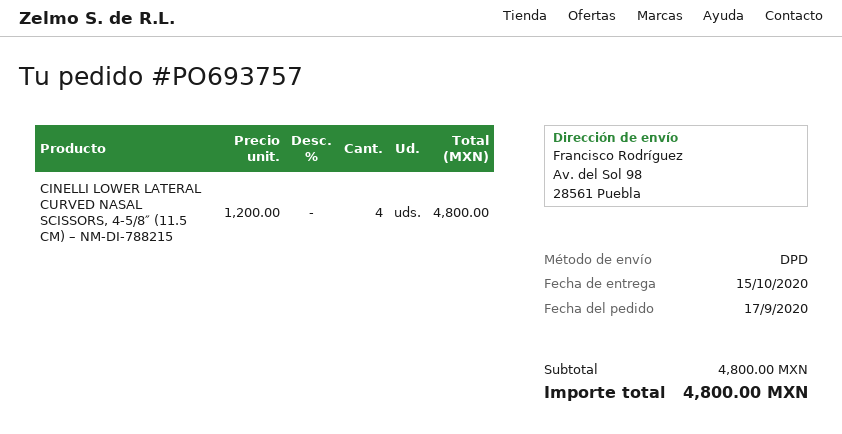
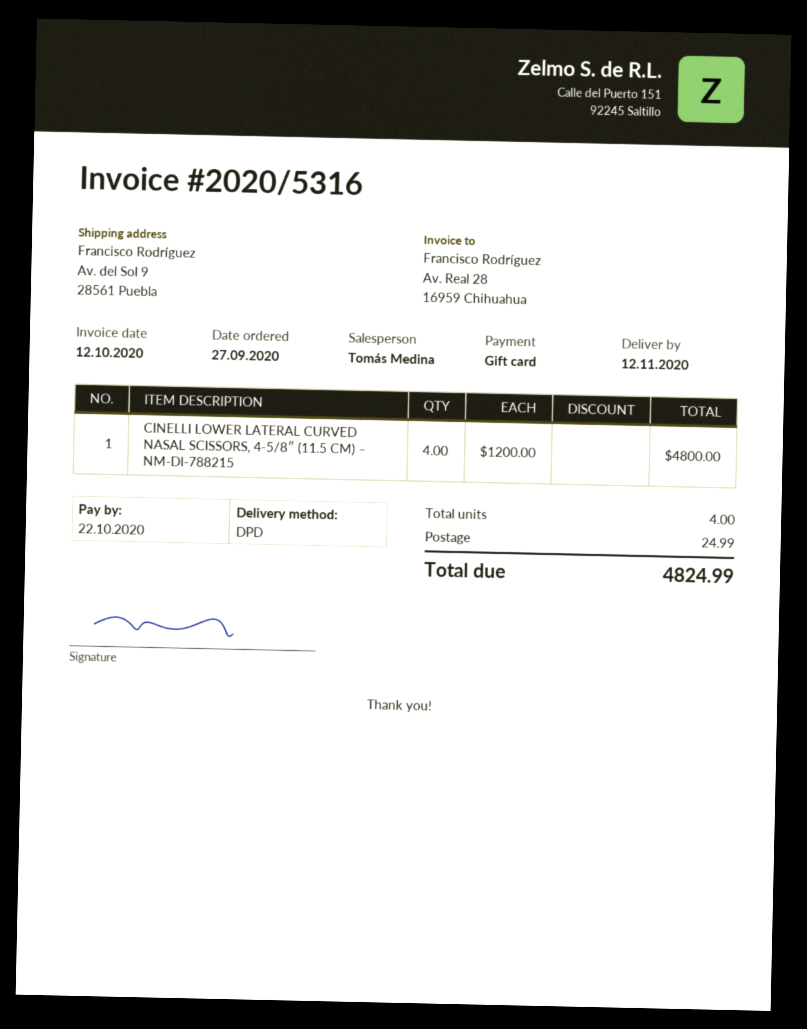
order date: 2020-09-17 -> 2020-09-27
delivery date: 2020-10-15 -> 2020-11-12
ship to: Av. del Sol 98, 28561 Puebla -> Av. del Sol 9, 28561 Puebla
shipping: none -> 24.99
total: 4800.00 -> 4824.99

